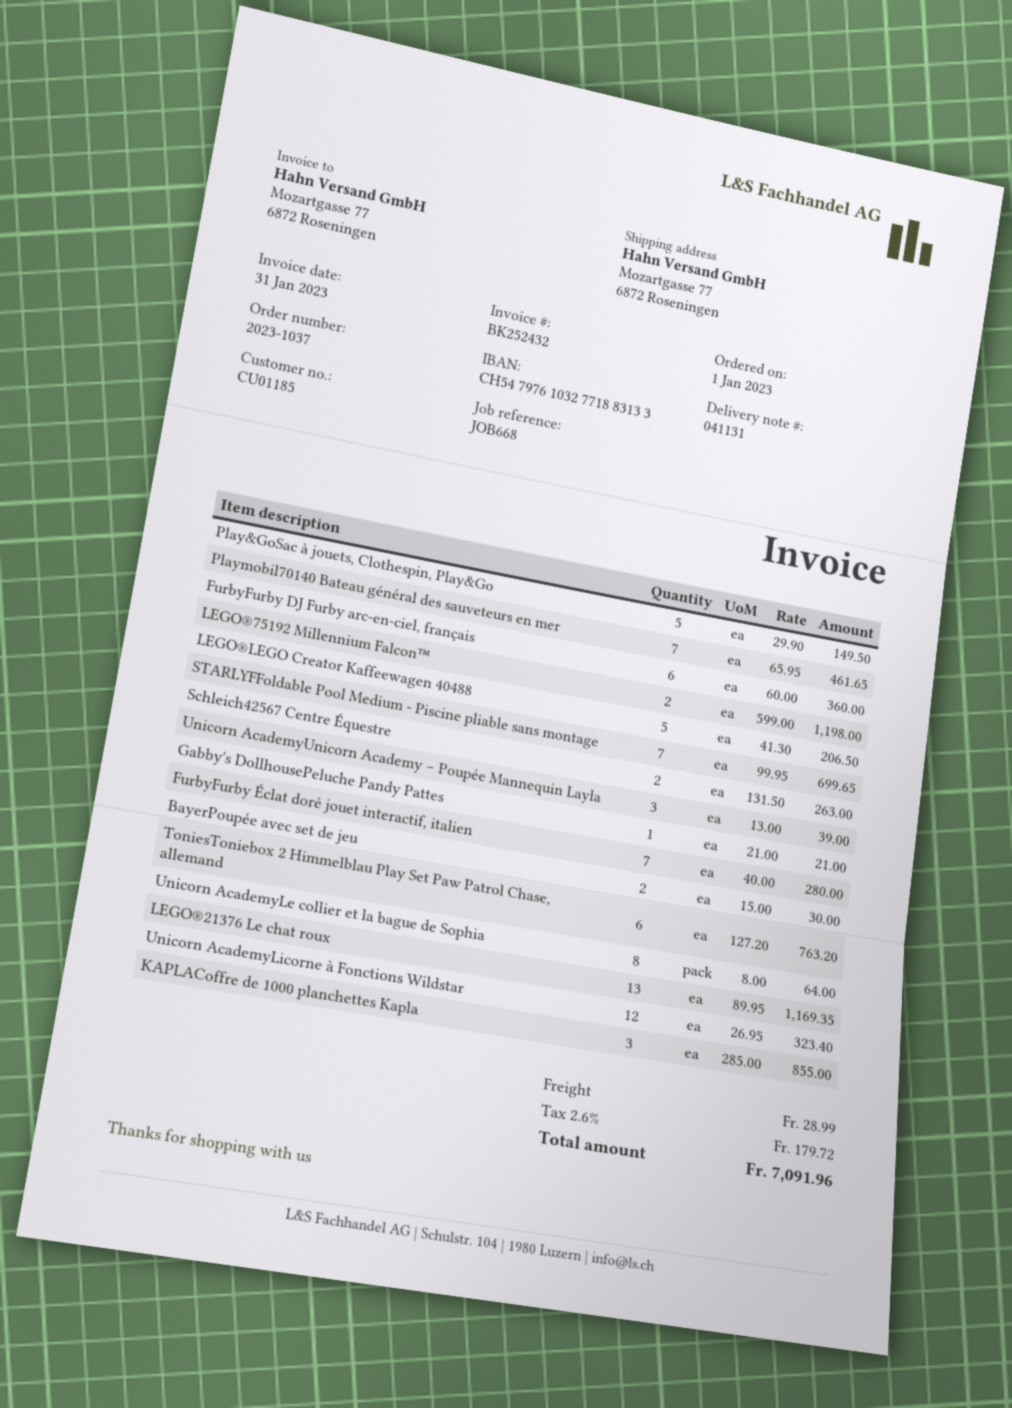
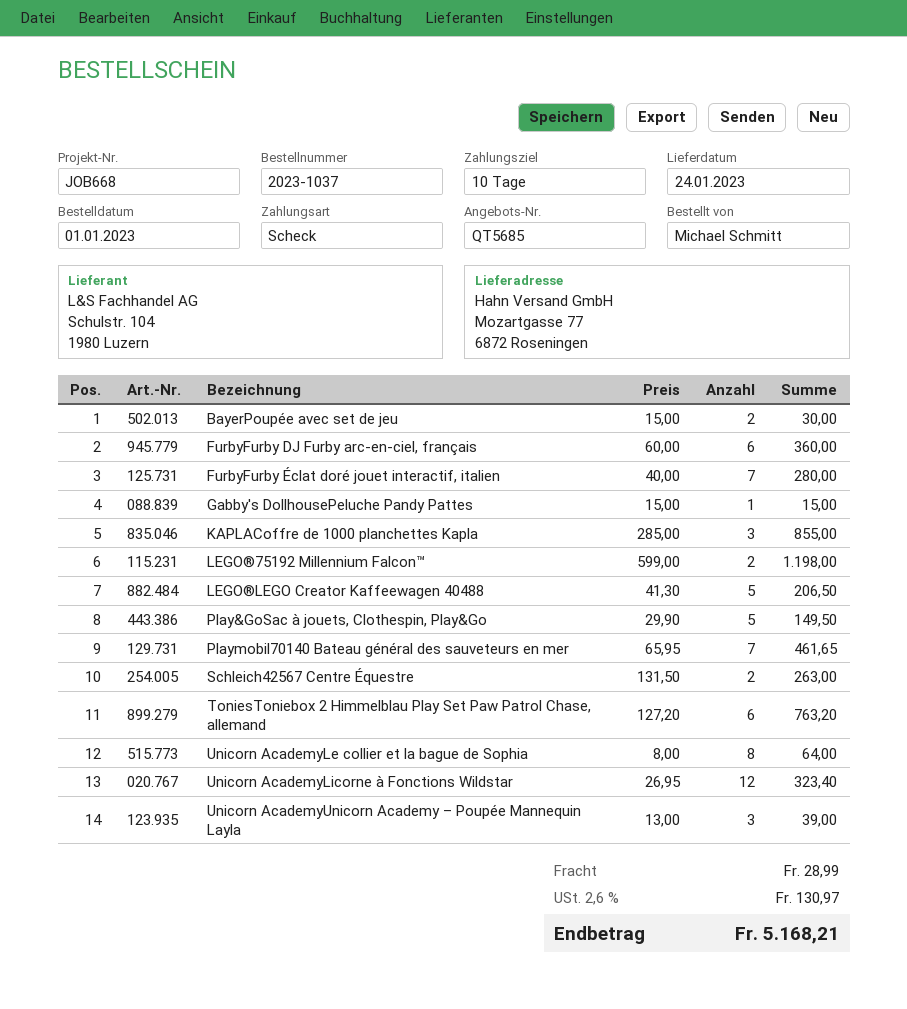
STARLYFFoldable Pool Medium - Piscine pliable sans montage: 7 x 99.95 = 699.65 -> none
Gabby's DollhousePeluche Pandy Pattes: 1 x 21.00 = 21.00 -> 1 x 15.00 = 15.00
LEGO®21376 Le chat roux: 13 x 89.95 = 1169.35 -> none
tax: 2.6% = 179.72 -> 2.6% = 130.97
total: 7091.96 -> 5168.21

